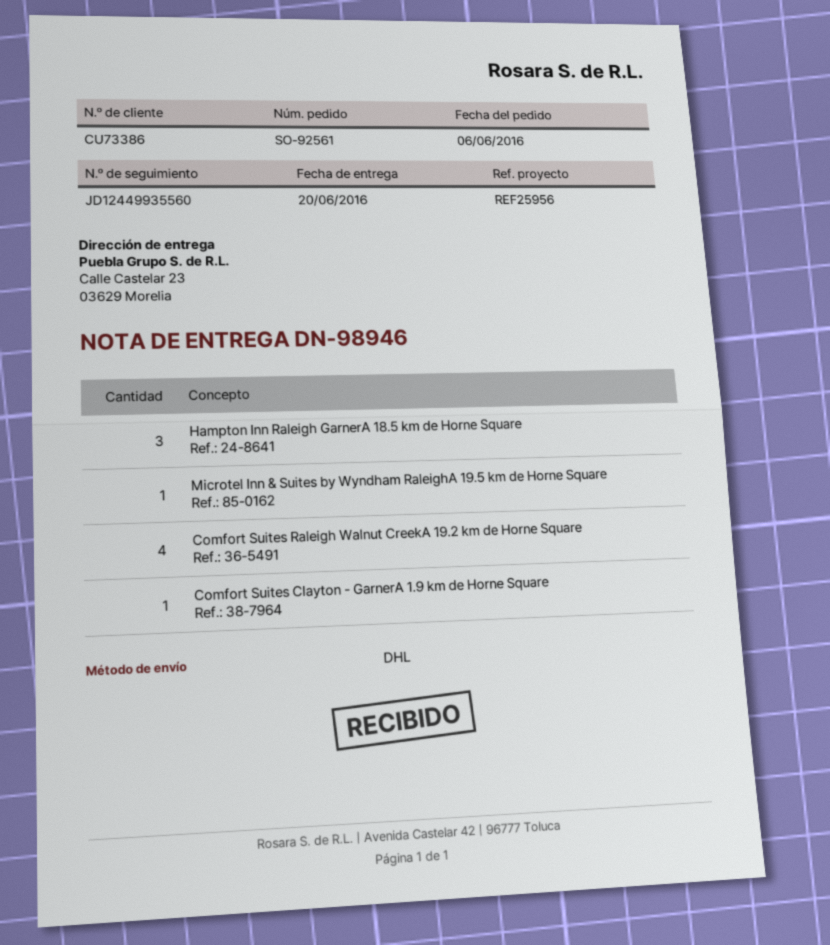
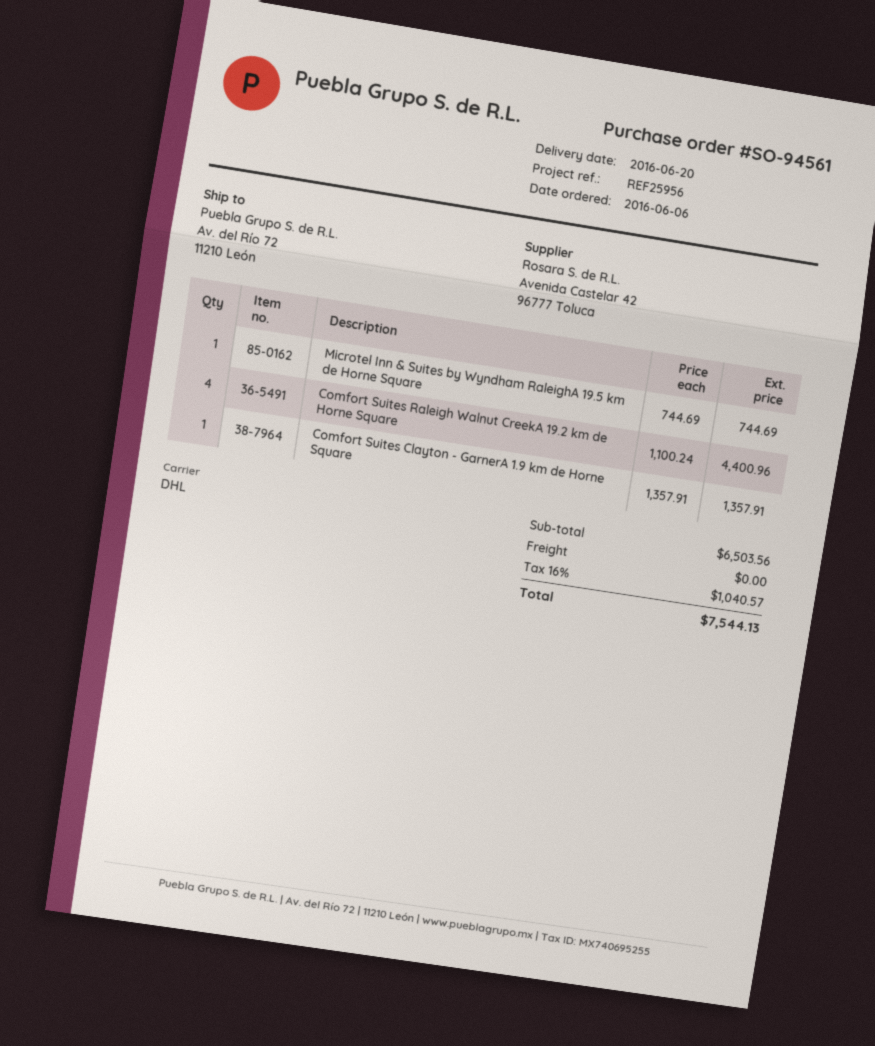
order number: SO-92561 -> SO-94561
ship to: Calle Castelar 23, 03629 Morelia -> Av. del Río 72, 11210 León
Hampton Inn Raleigh GarnerA 18.5 km de Horne Square: 3 -> none

